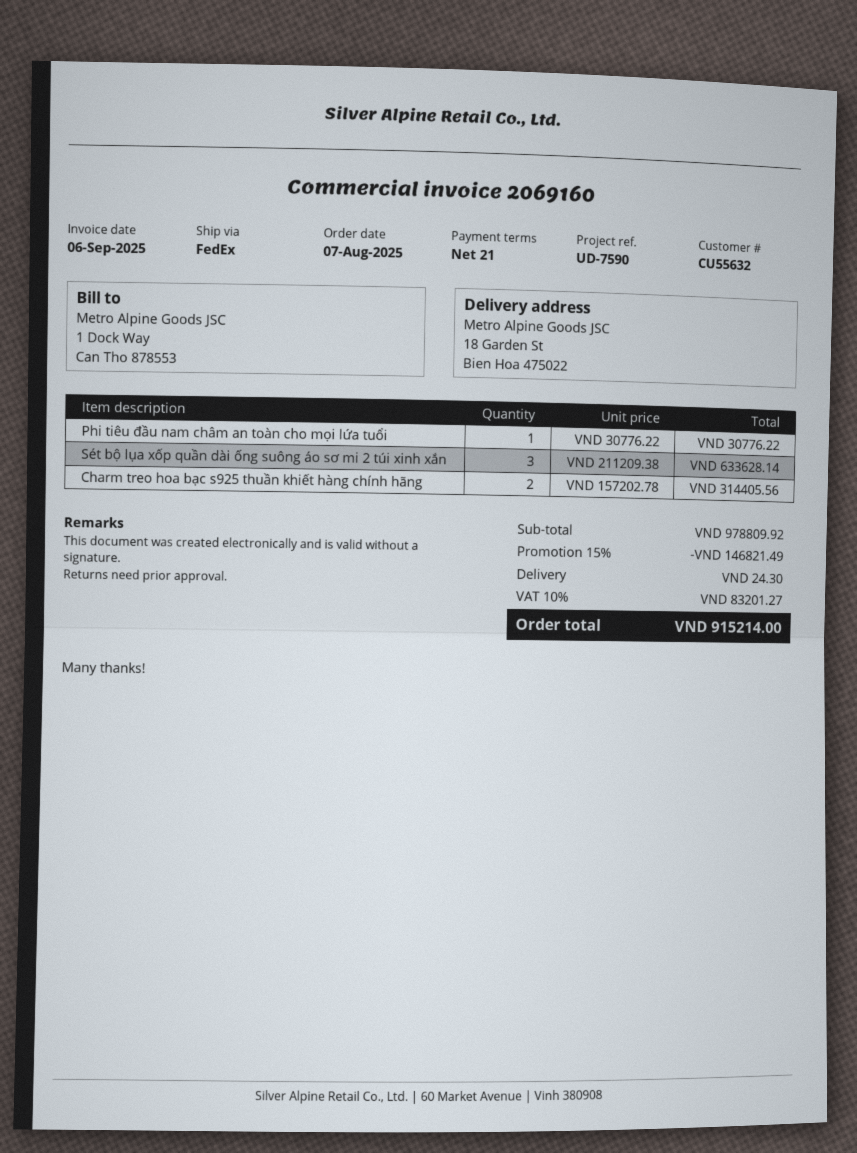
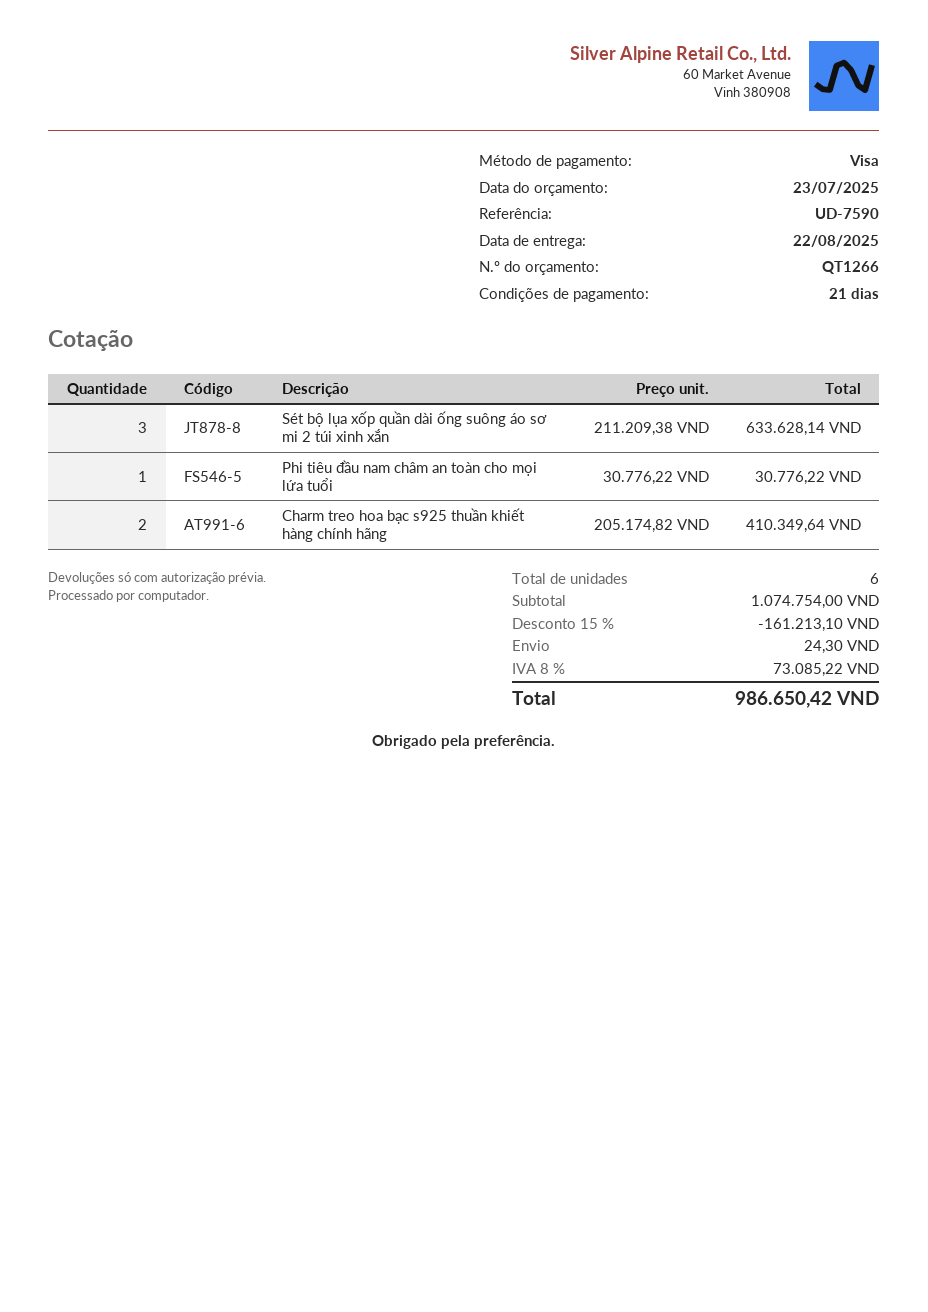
Charm treo hoa bạc s925 thuần khiết hàng chính hãng: 2 x 157202.78 = 314405.56 -> 2 x 205174.82 = 410349.64
subtotal: 978809.92 -> 1074754.00
discount: 15% = 146821.49 -> 15% = 161213.10
tax: 10% = 83201.27 -> 8% = 73085.22
total: 915214.00 -> 986650.42

